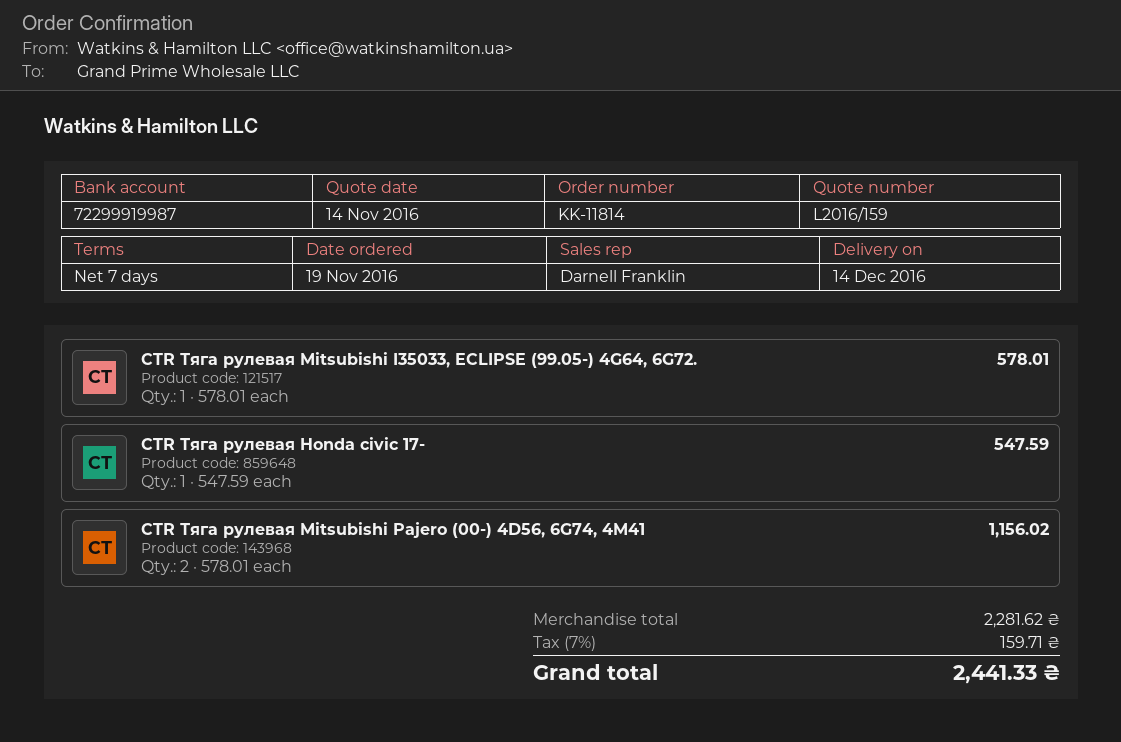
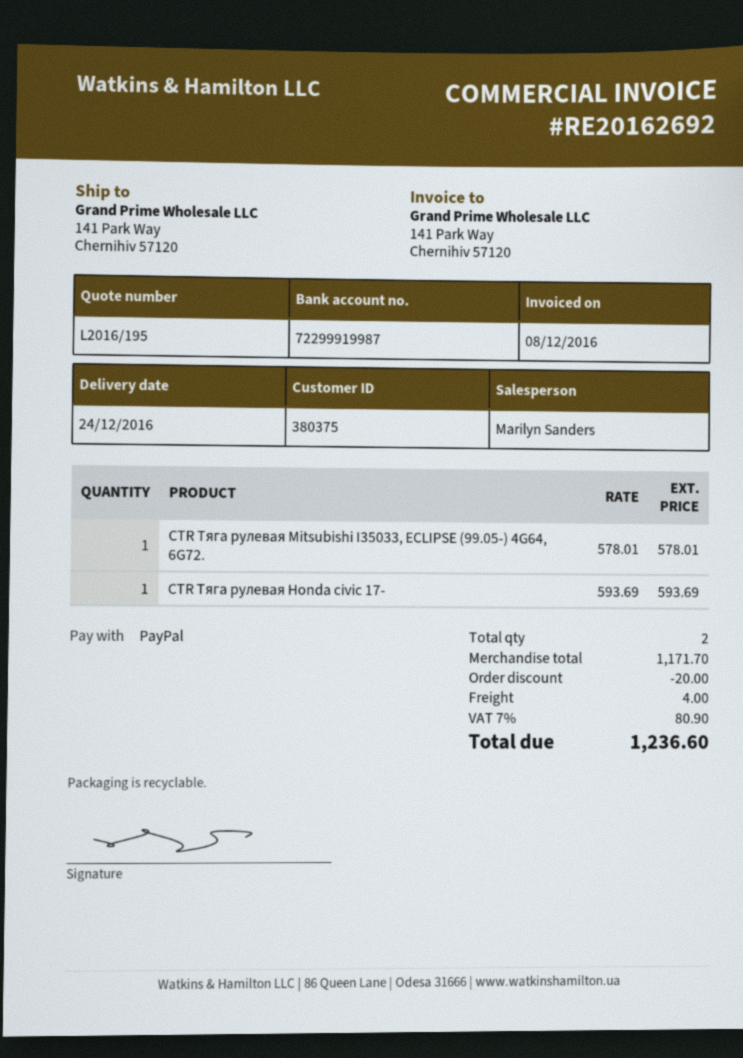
quote number: L2016/159 -> L2016/195
delivery date: 2016-12-14 -> 2016-12-24
sales rep: Darnell Franklin -> Marilyn Sanders
CTR Тяга рулевая Honda civic 17-: 1 x 547.59 = 547.59 -> 1 x 593.69 = 593.69
CTR Тяга рулевая Mitsubishi Pajero (00-) 4D56, 6G74, 4M41: 2 x 578.01 = 1156.02 -> none
subtotal: 2281.62 -> 1171.70
discount: none -> 20.00
shipping: none -> 4.00
tax: 7% = 159.71 -> 7% = 80.90
total: 2441.33 -> 1236.60

